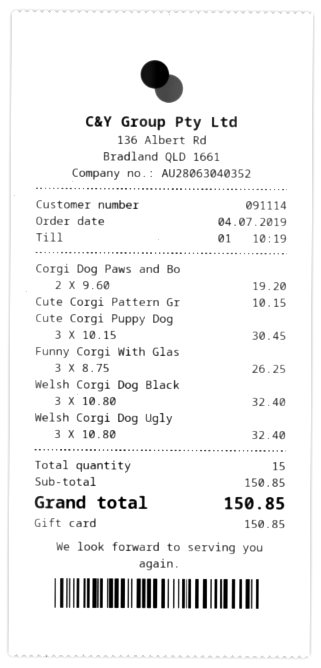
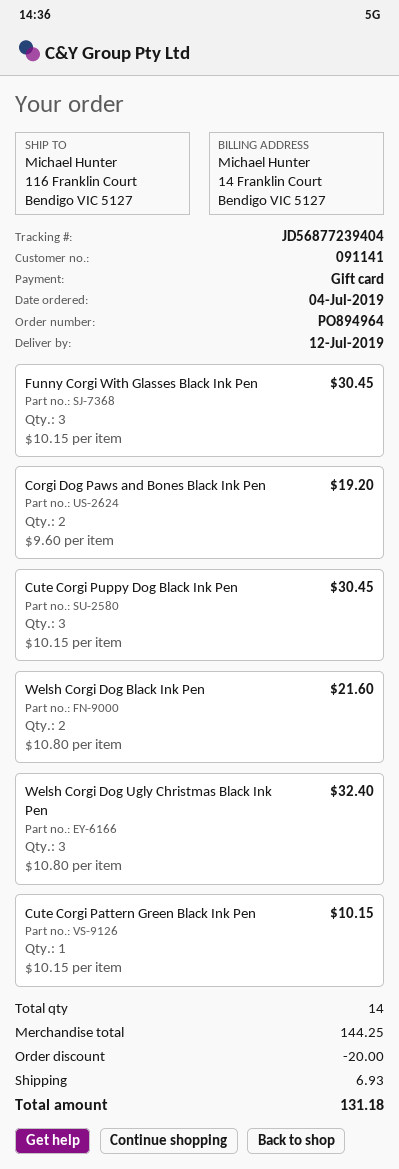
customer number: 091114 -> 091141
Funny Corgi With Glas: 3 x 8.75 = 26.25 -> 3 x 10.15 = 30.45
Welsh Corgi Dog Black: 3 x 10.80 = 32.40 -> 2 x 10.80 = 21.60
total quantity: 15 -> 14
subtotal: 150.85 -> 144.25
discount: none -> 20.00
shipping: none -> 6.93
total: 150.85 -> 131.18

